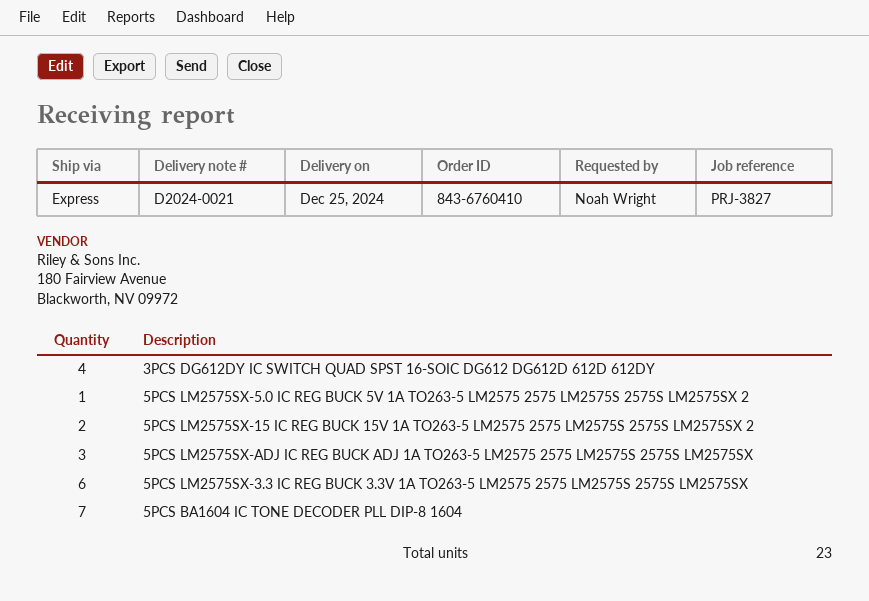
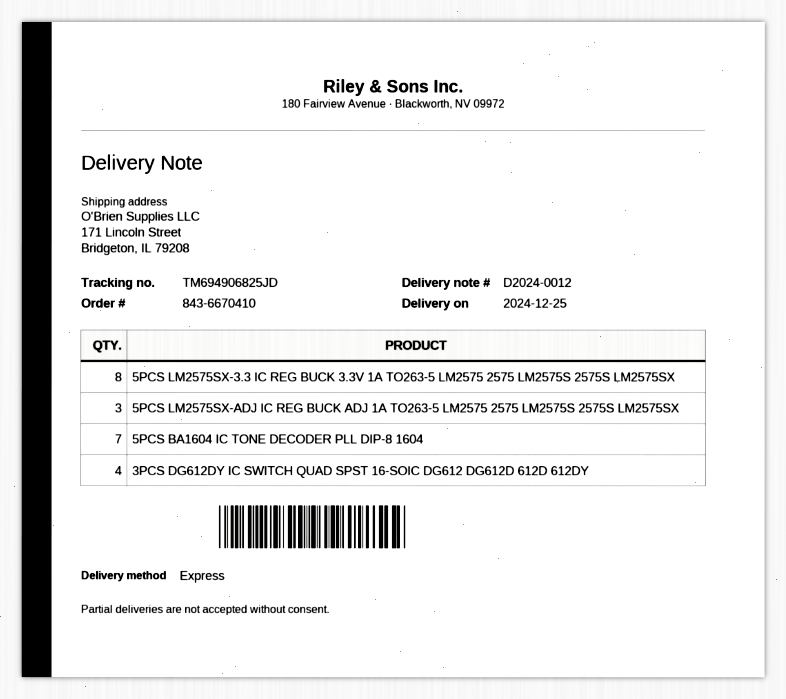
order number: 843-6760410 -> 843-6670410
delivery note number: D2024-0021 -> D2024-0012
5PCS LM2575SX-5.0 IC REG BUCK 5V 1A TO263-5 LM2575 2575 LM2575S 2575S LM2575SX 2: 1 -> none
5PCS LM2575SX-15 IC REG BUCK 15V 1A TO263-5 LM2575 2575 LM2575S 2575S LM2575SX 2: 2 -> none
5PCS LM2575SX-3.3 IC REG BUCK 3.3V 1A TO263-5 LM2575 2575 LM2575S 2575S LM2575SX: 6 -> 8

